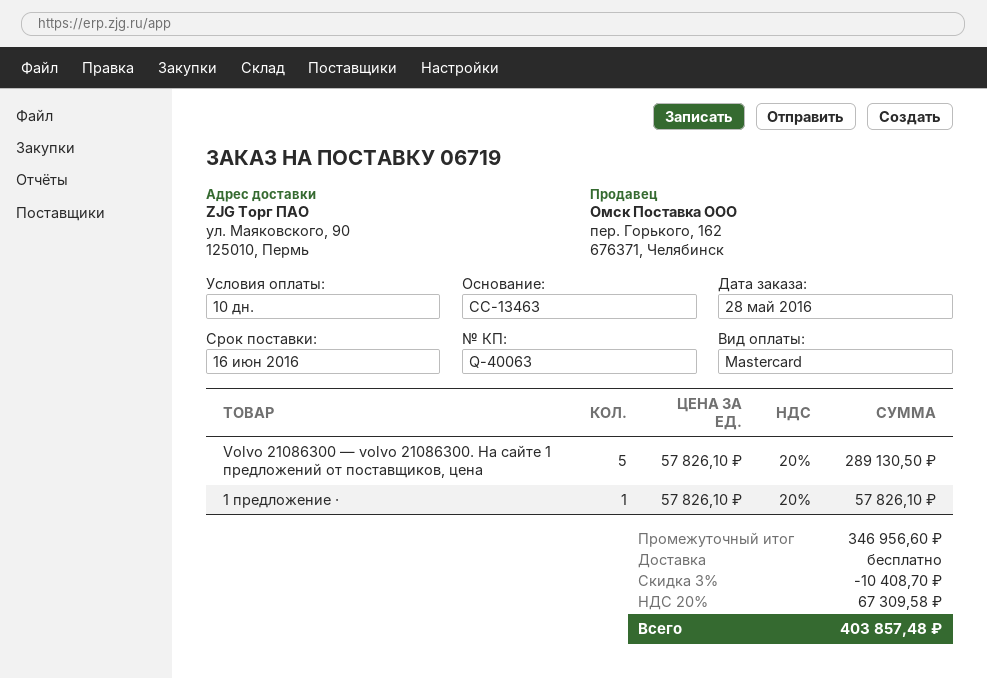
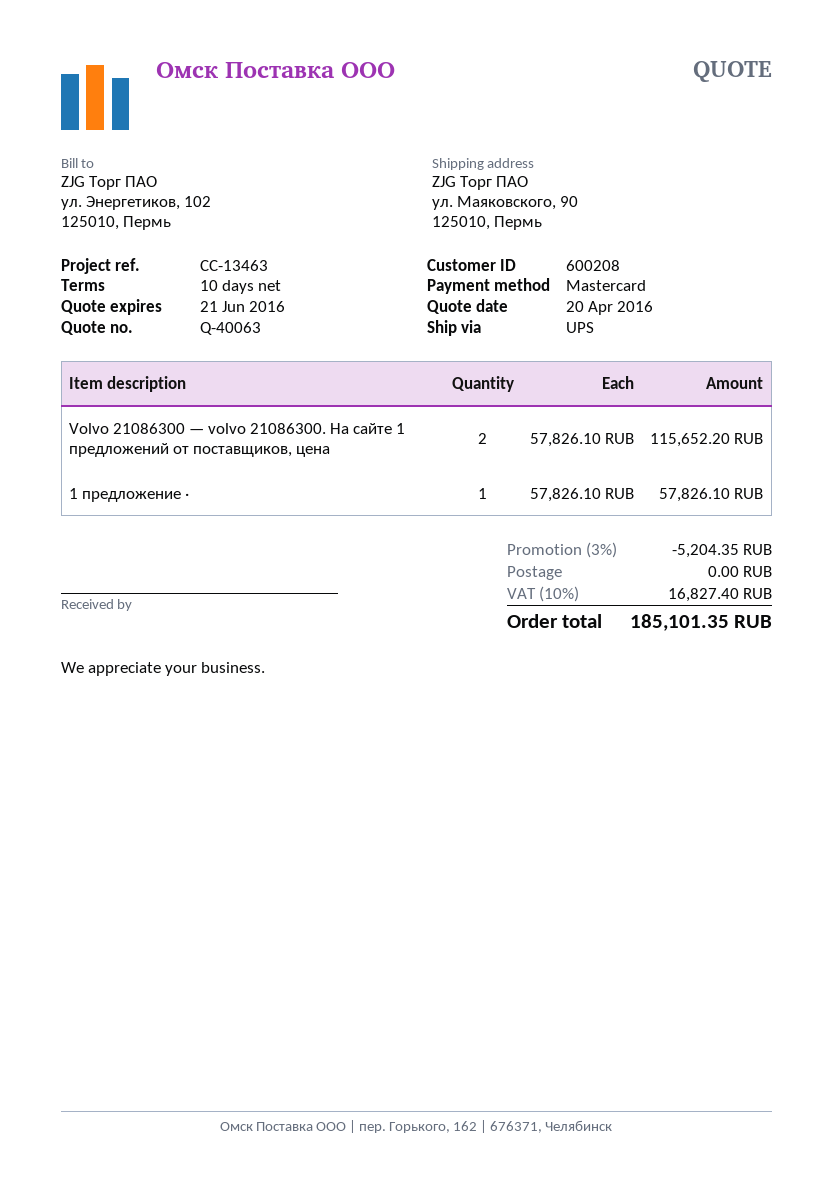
Volvo 21086300 — volvo 21086300. На сайте 1 предложений от поставщиков, цена: 5 x 57826.10 = 289130.50 -> 2 x 57826.10 = 115652.20
discount: 3% = 10408.70 -> 3% = 5204.35
tax: 20% = 67309.58 -> 10% = 16827.40
total: 403857.48 -> 185101.35

